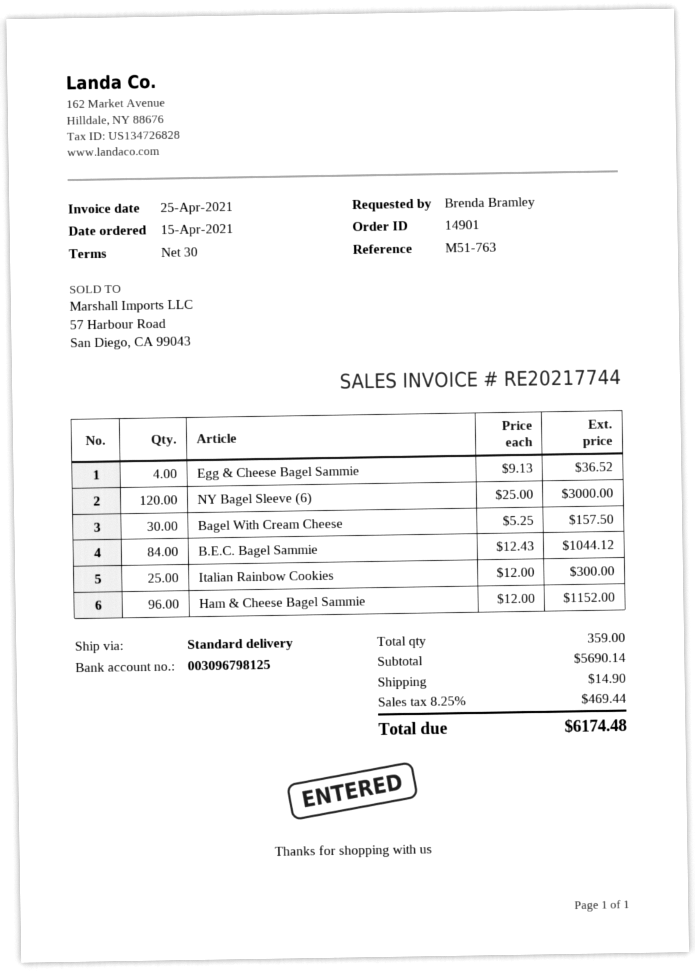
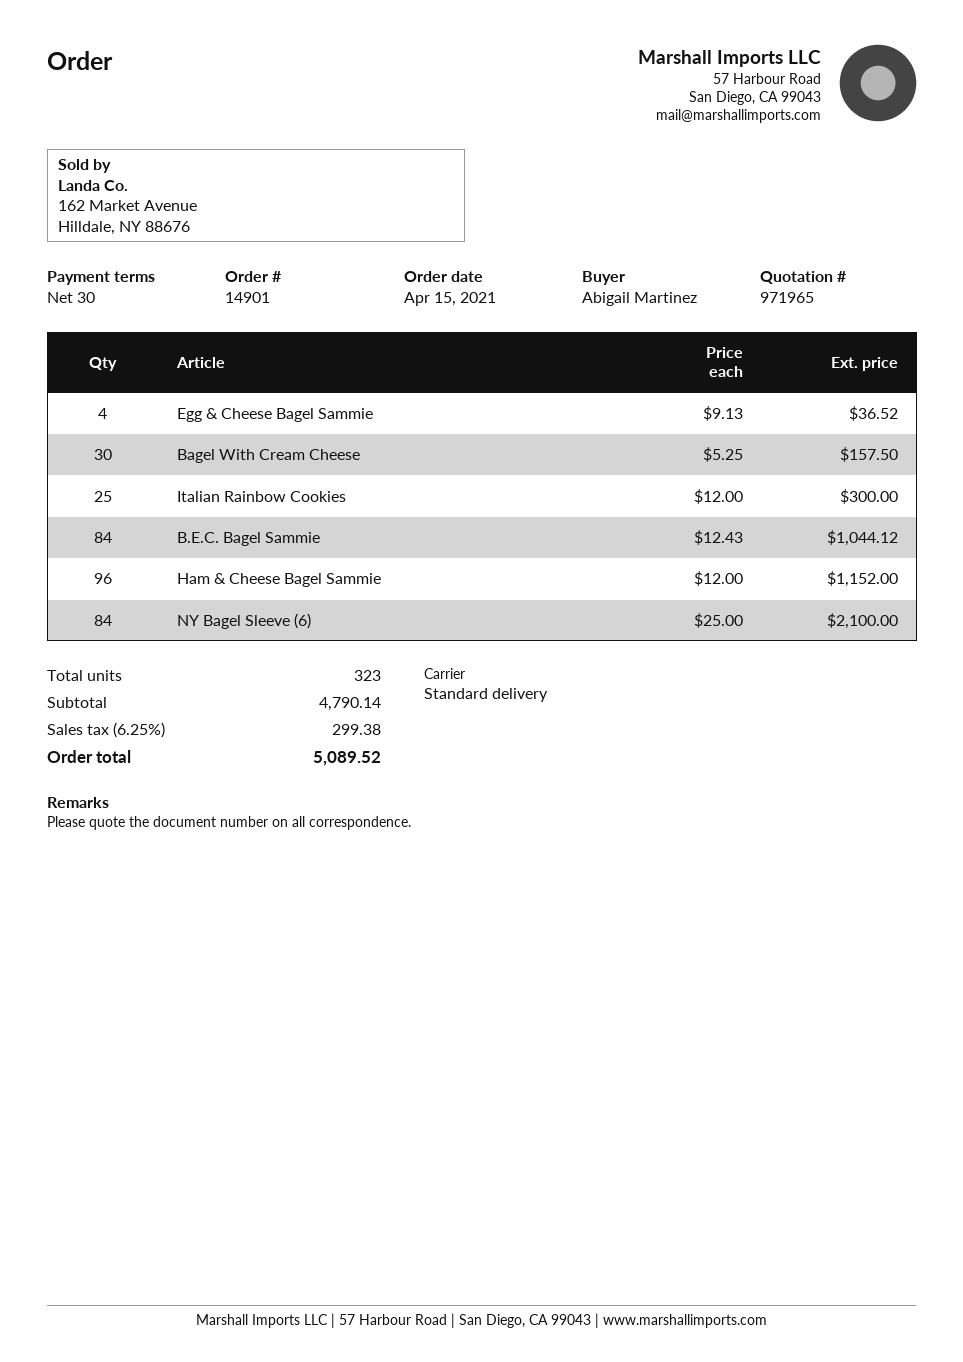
ordered by: Brenda Bramley -> Abigail Martinez
NY Bagel Sleeve (6): 120 x 25.00 = 3000.00 -> 84 x 25.00 = 2100.00
total quantity: 359 -> 323
subtotal: 5690.14 -> 4790.14
shipping: 14.90 -> none
tax: 8.25% = 469.44 -> 6.25% = 299.38
total: 6174.48 -> 5089.52

